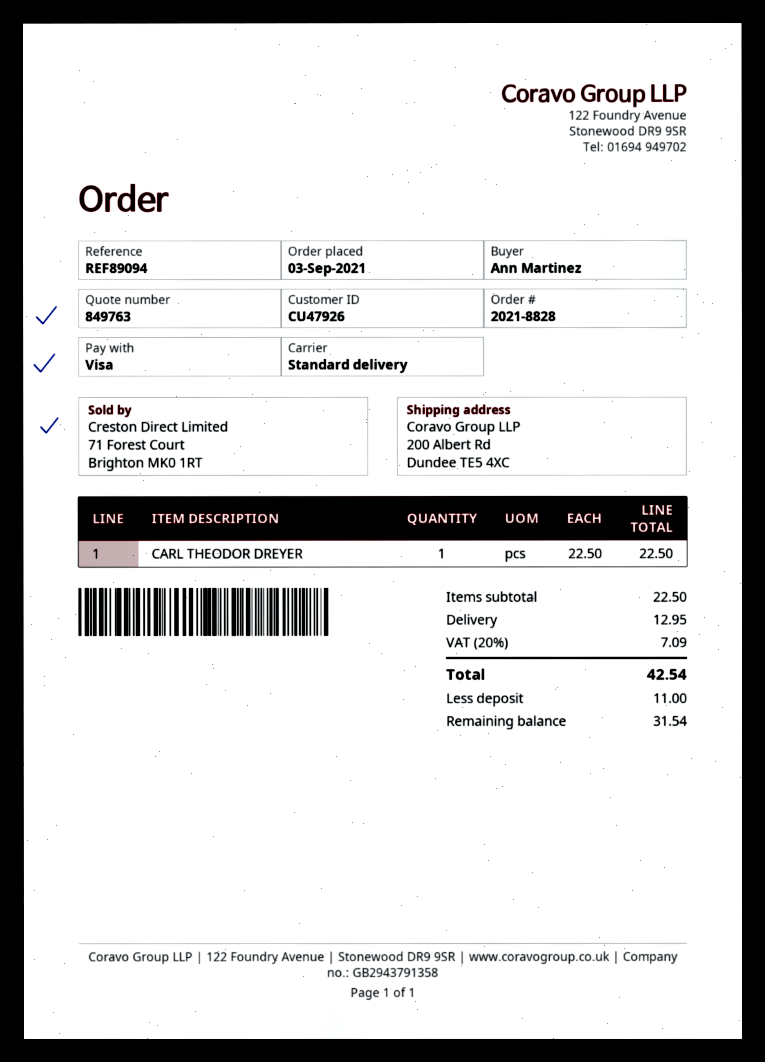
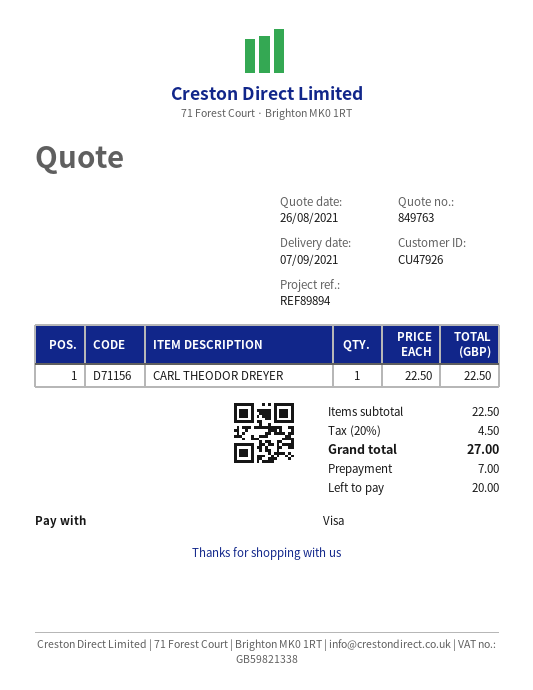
reference: REF89094 -> REF89894
shipping: 12.95 -> none
tax: 20% = 7.09 -> 20% = 4.50
total: 42.54 -> 27.00
deposit: 11.00 -> 7.00
balance: 31.54 -> 20.00

